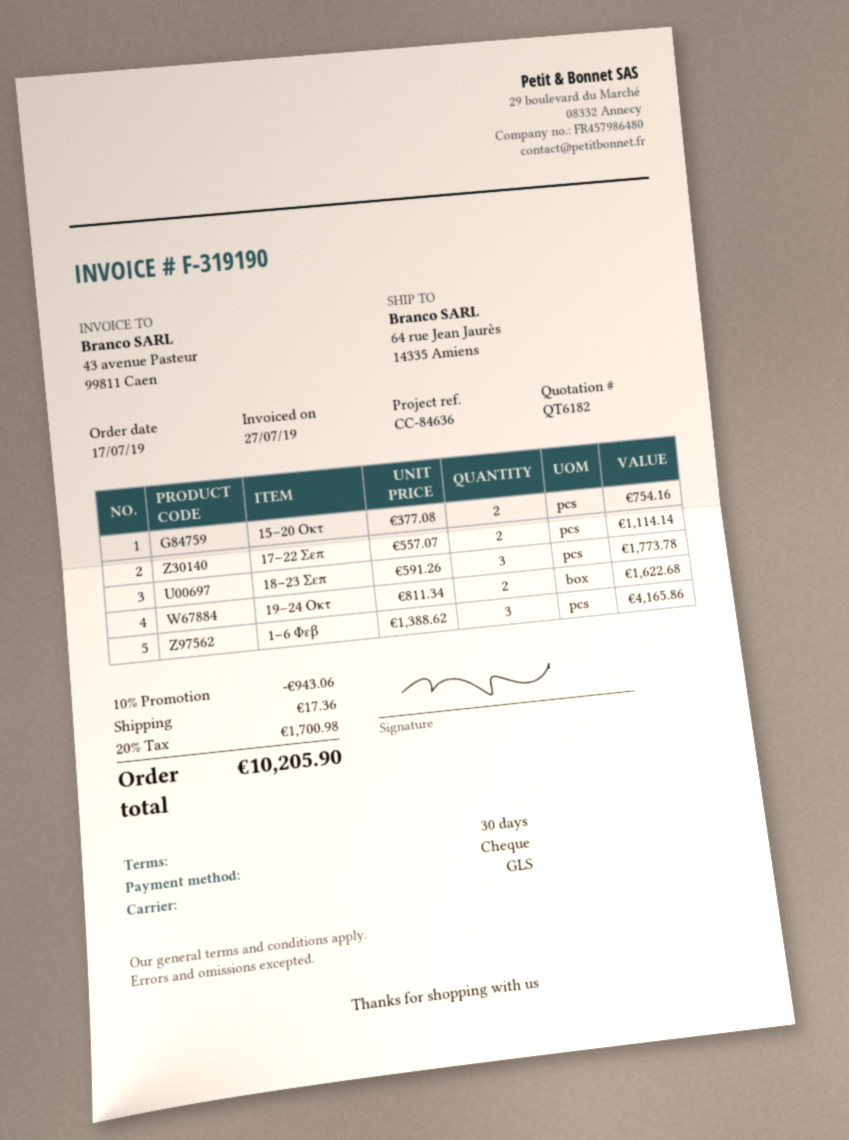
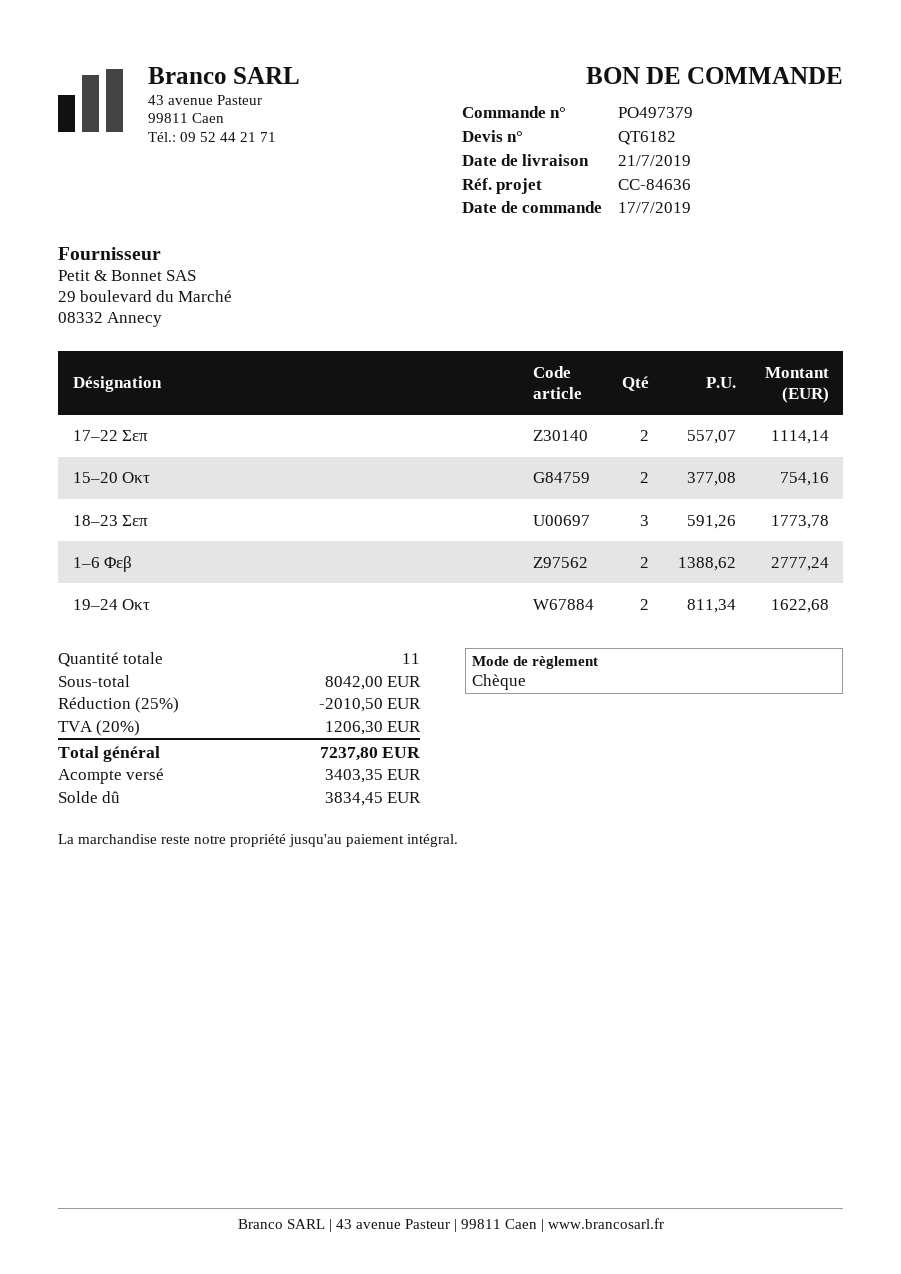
1–6 Φεβ: 3 x 1388.62 = 4165.86 -> 2 x 1388.62 = 2777.24
discount: 10% = 943.06 -> 25% = 2010.50
shipping: 17.36 -> none
tax: 20% = 1700.98 -> 20% = 1206.30
total: 10205.90 -> 7237.80

